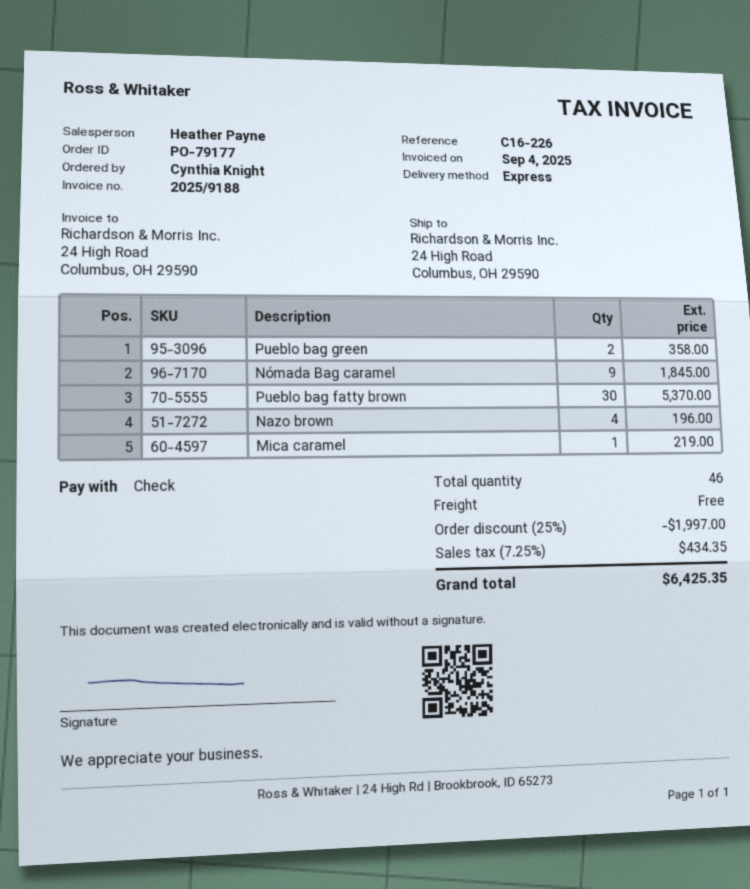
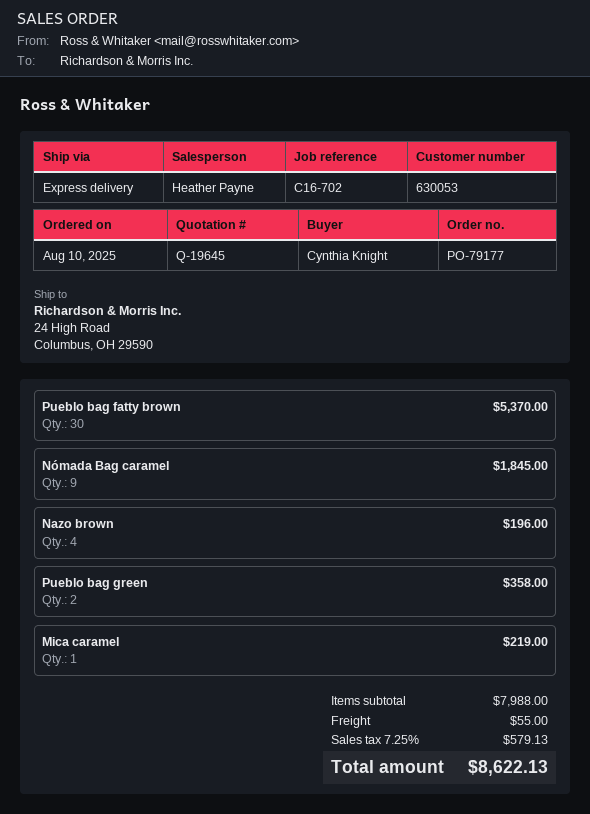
reference: C16-226 -> C16-702
discount: 25% = 1997.00 -> none
shipping: 0.00 -> 55.00
tax: 7.25% = 434.35 -> 7.25% = 579.13
total: 6425.35 -> 8622.13

